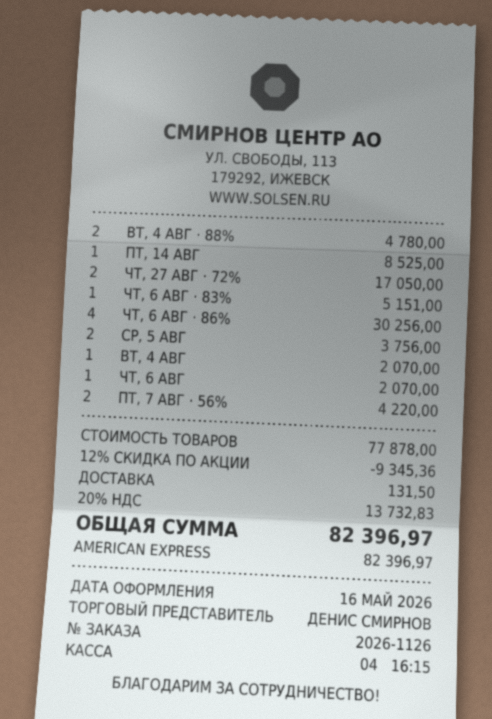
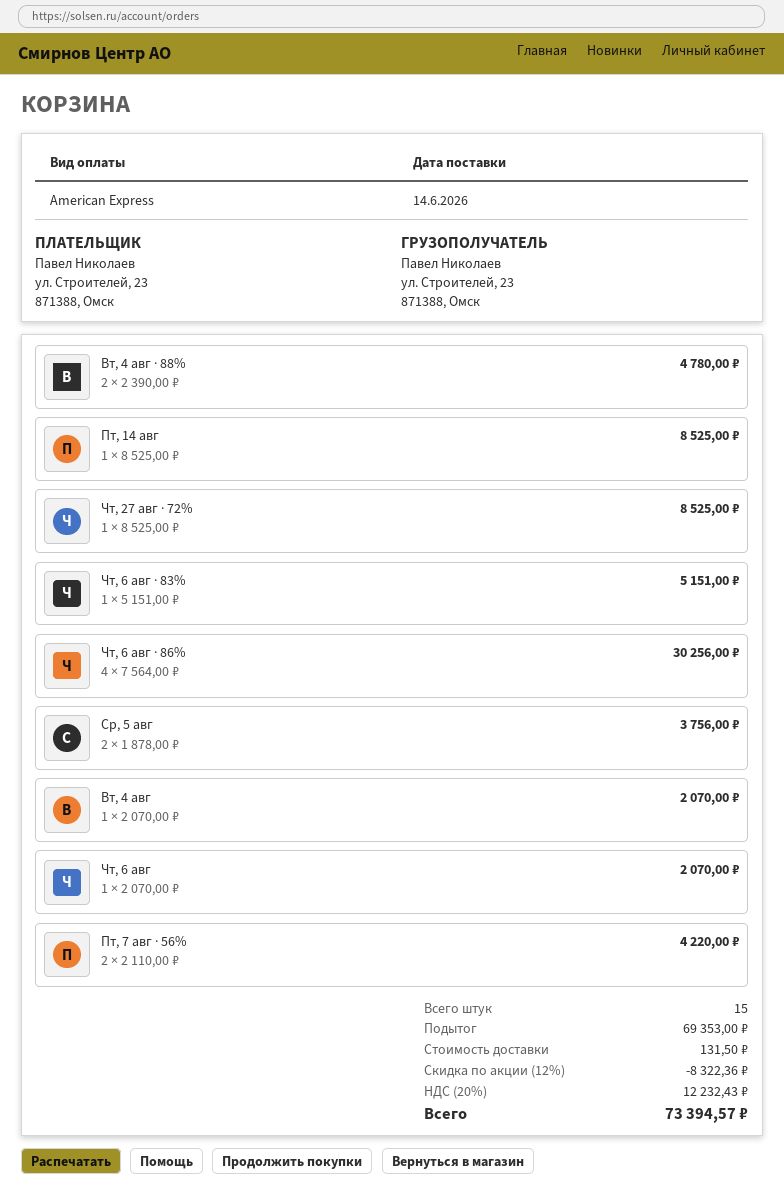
ЧТ, 27 АВГ · 72%: 2 for 17050.00 -> 1 for 8525.00
subtotal: 77878.00 -> 69353.00
discount: 12% = 9345.36 -> 12% = 8322.36
tax: 20% = 13732.83 -> 20% = 12232.43
total: 82396.97 -> 73394.57

